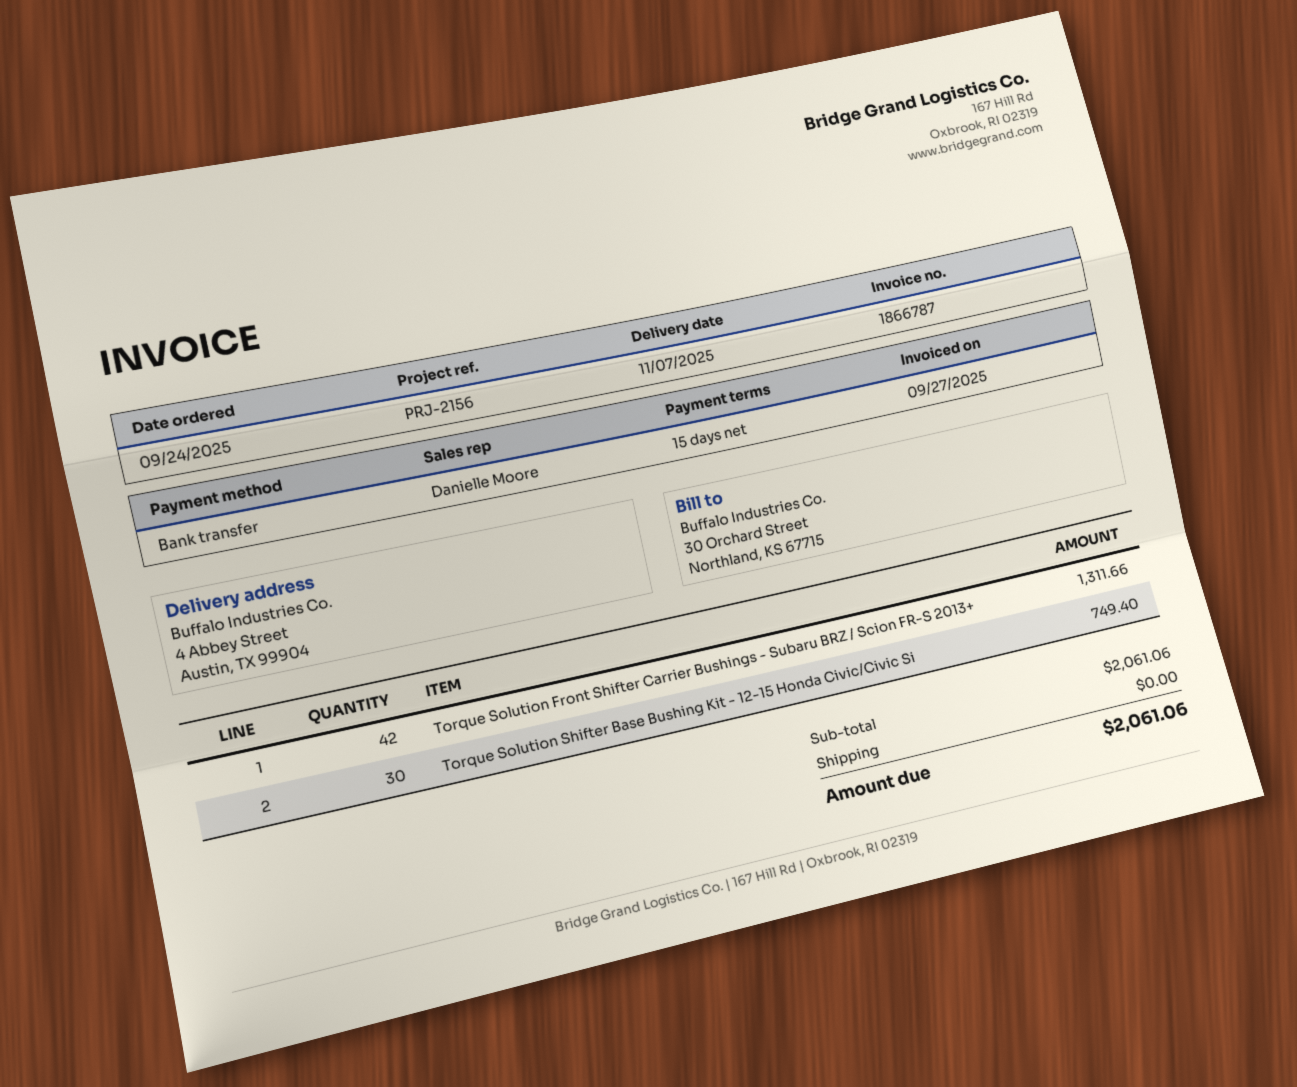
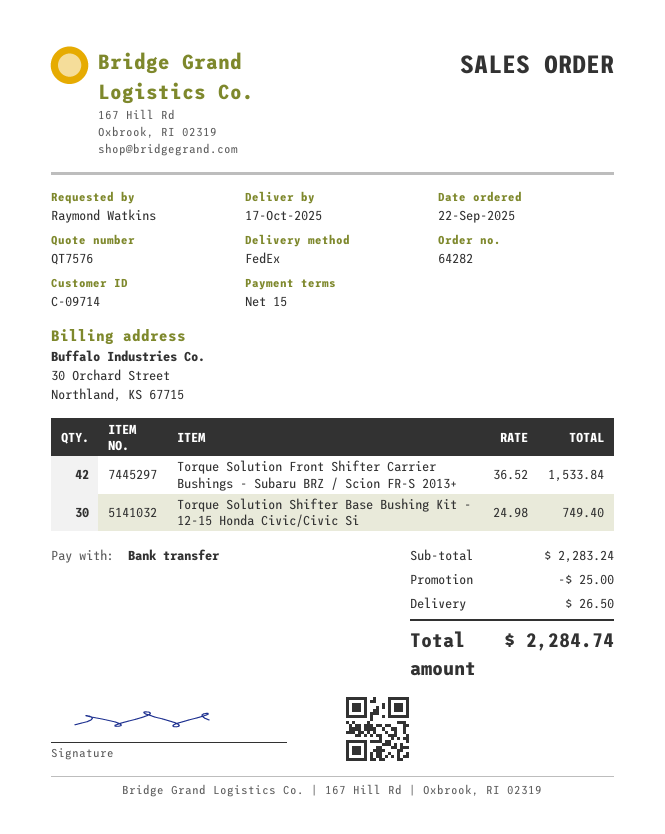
order date: 2025-09-24 -> 2025-09-22
delivery date: 2025-11-07 -> 2025-10-17
Torque Solution Front Shifter Carrier Bushings - Subaru BRZ / Scion FR-S 2013+: 42 for 1311.66 -> 42 for 1533.84
subtotal: 2061.06 -> 2283.24
discount: none -> 25.00
shipping: 0.00 -> 26.50
total: 2061.06 -> 2284.74

